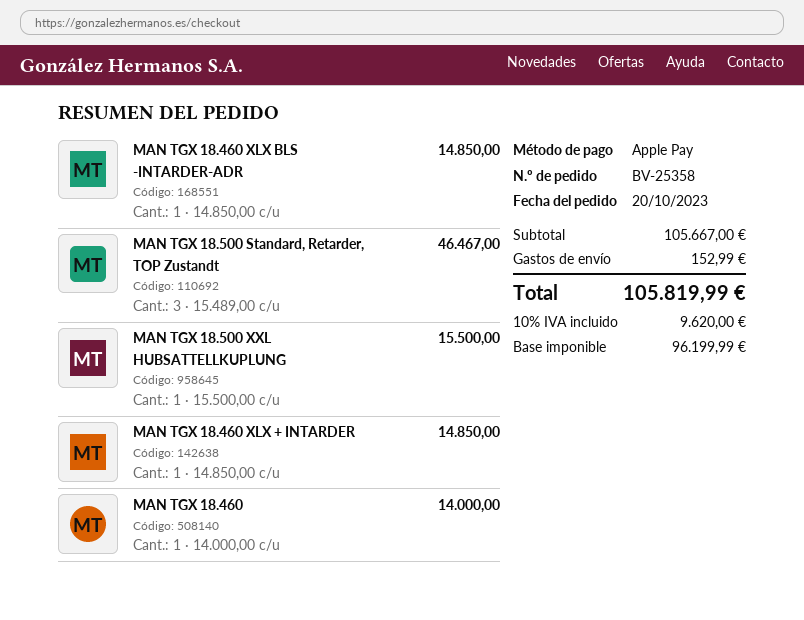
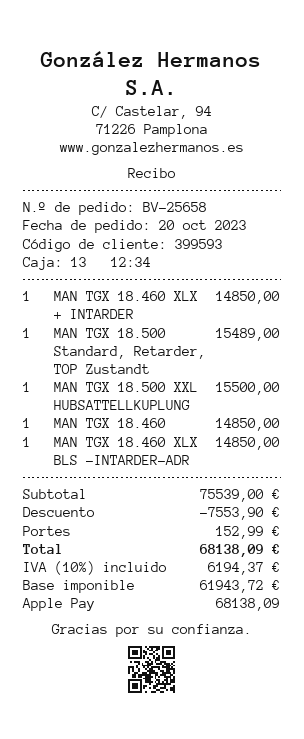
order number: BV-25358 -> BV-25658
MAN TGX 18.500 Standard, Retarder, TOP Zustandt: 3 x 15489.00 = 46467.00 -> 1 x 15489.00 = 15489.00
MAN TGX 18.460: 1 x 14000.00 = 14000.00 -> 1 x 14850.00 = 14850.00
subtotal: 105667.00 -> 75539.00
discount: none -> 7553.90
net: 96199.99 -> 61943.72
tax: 10% = 9620.00 -> 10% = 6194.37
total: 105819.99 -> 68138.09

